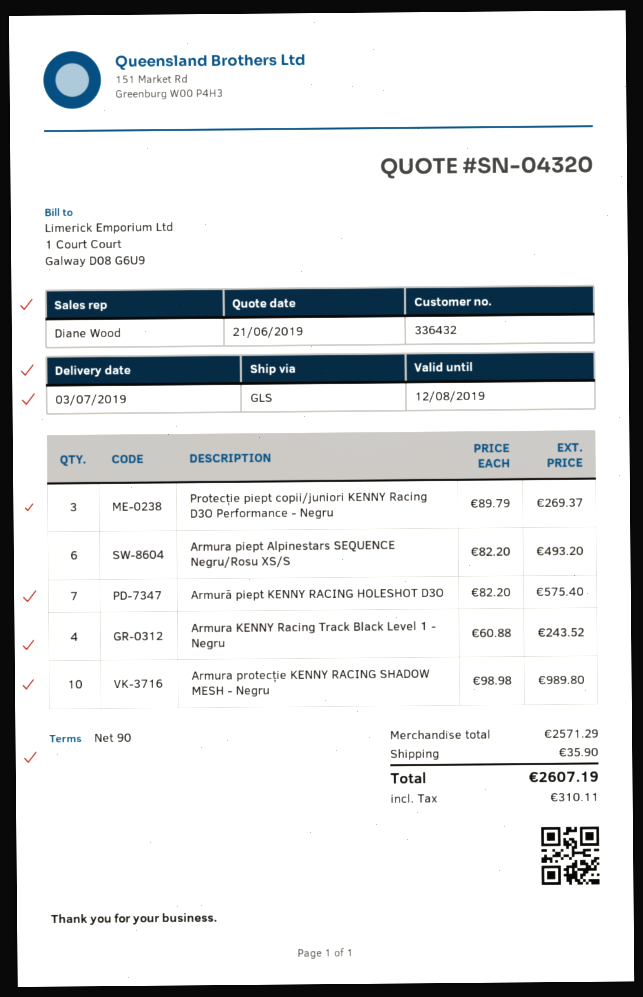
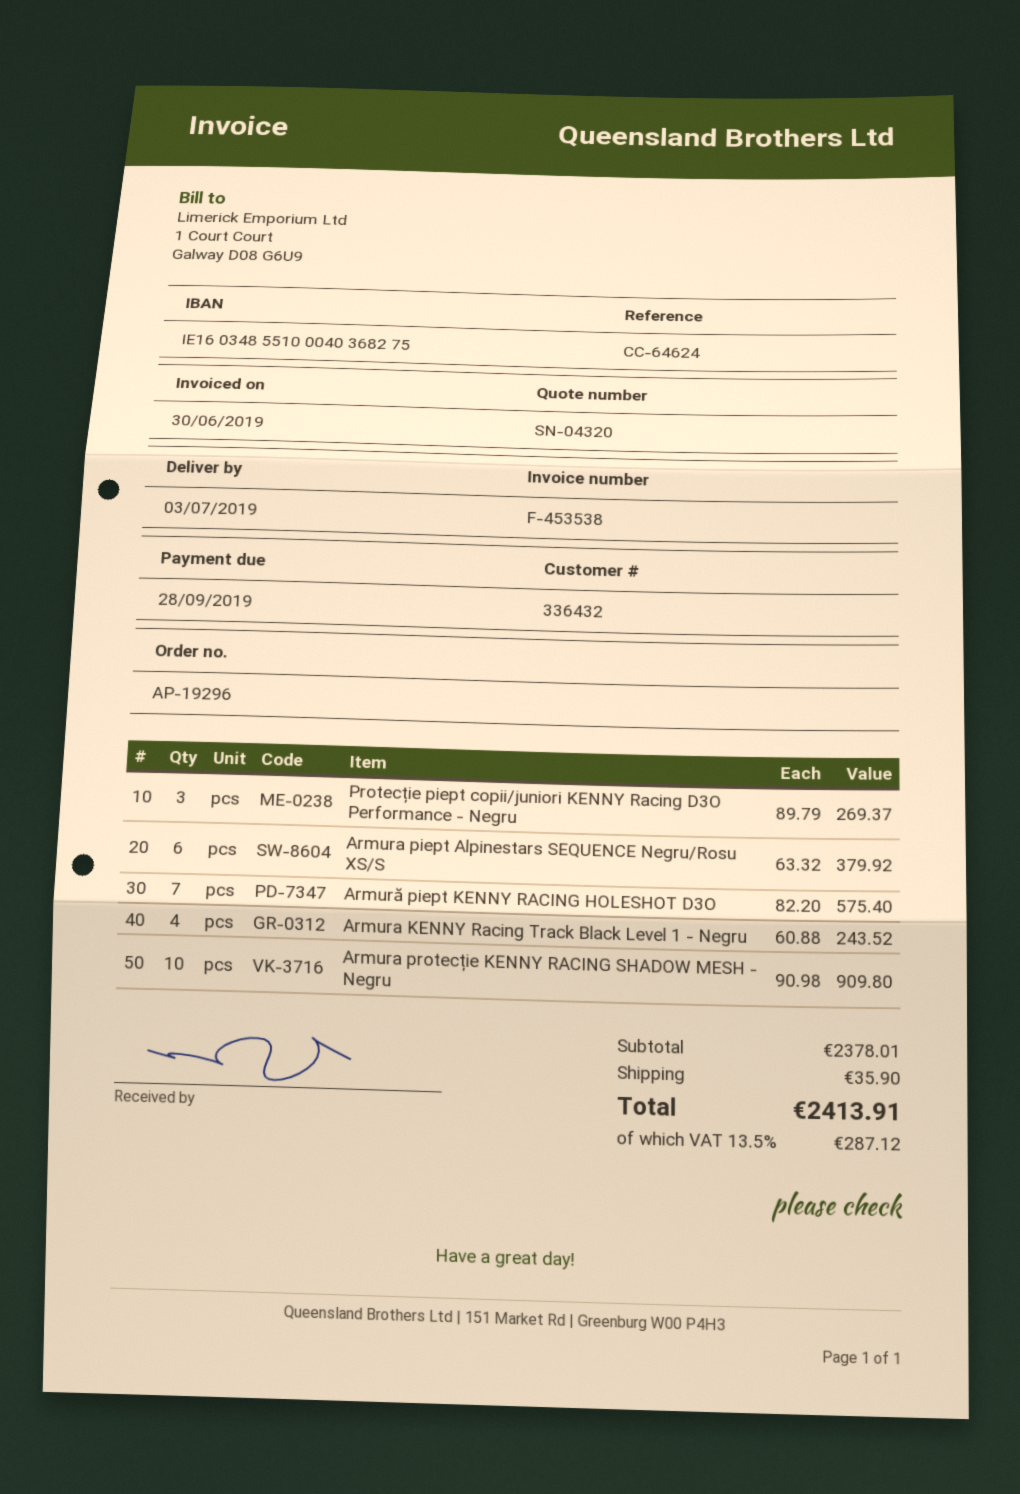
Armura piept Alpinestars SEQUENCE Negru/Rosu XS/S: 6 x 82.20 = 493.20 -> 6 x 63.32 = 379.92
Armura protecție KENNY RACING SHADOW MESH - Negru: 10 x 98.98 = 989.80 -> 10 x 90.98 = 909.80
subtotal: 2571.29 -> 2378.01
tax: 310.11 -> 287.12
total: 2607.19 -> 2413.91

